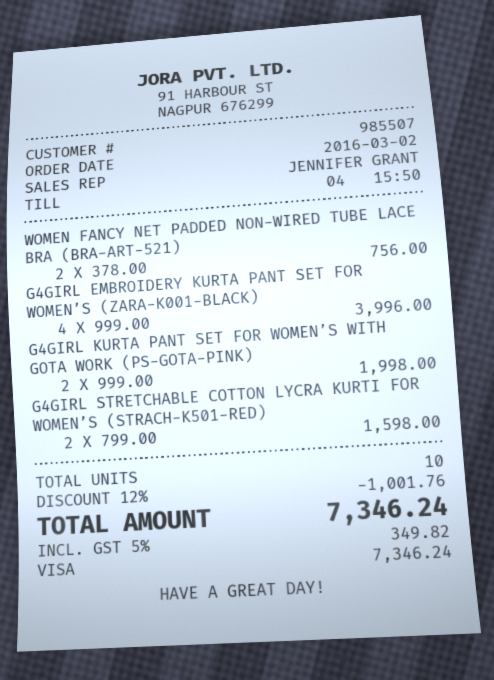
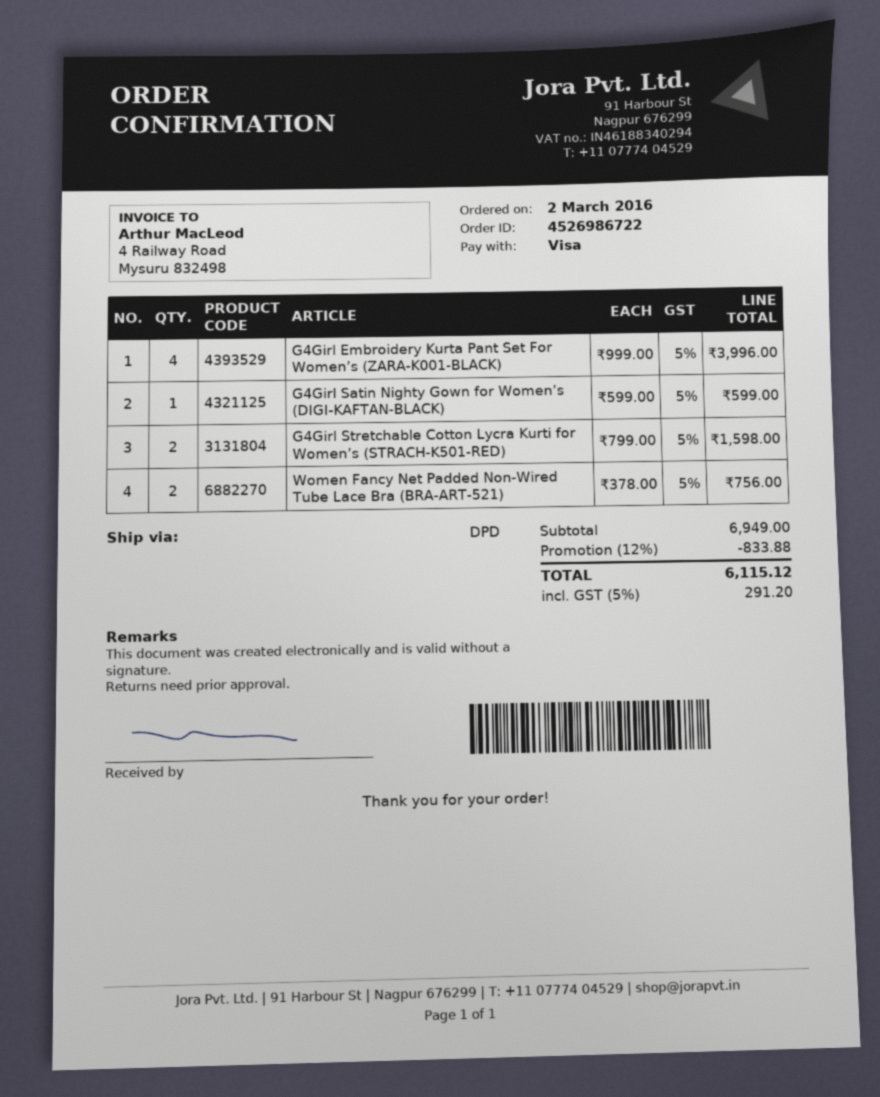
G4GIRL KURTA PANT SET FOR WOMEN’S WITH GOTA WORK (PS-GOTA-PINK): 2 x 999.00 = 1998.00 -> none
G4Girl Satin Nighty Gown for Women’s (DIGI-KAFTAN-BLACK): none -> 1 x 599.00 = 599.00
discount: 12% = 1001.76 -> 12% = 833.88
tax: 5% = 349.82 -> 5% = 291.20
total: 7346.24 -> 6115.12

